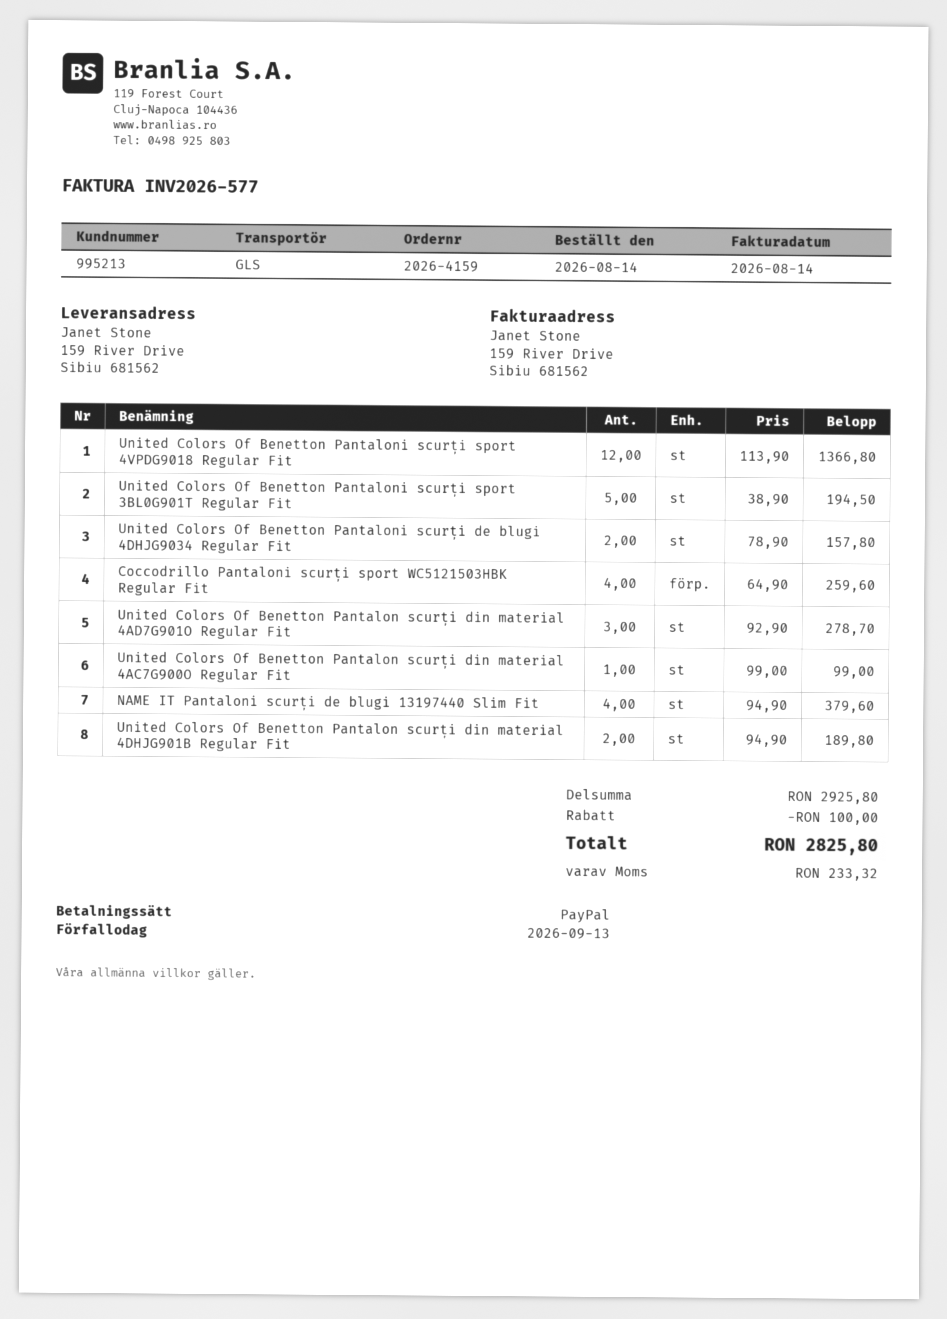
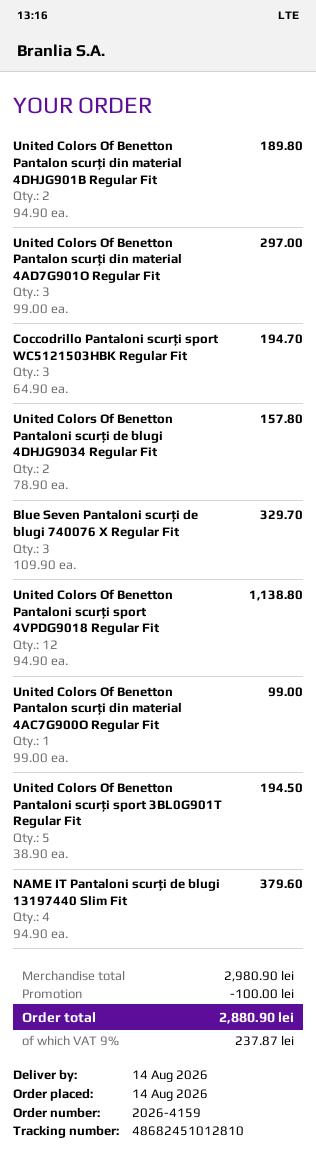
United Colors Of Benetton Pantaloni scurți sport 4VPDG9018 Regular Fit: 12 x 113.90 = 1366.80 -> 12 x 94.90 = 1138.80
Coccodrillo Pantaloni scurți sport WC5121503HBK Regular Fit: 4 x 64.90 = 259.60 -> 3 x 64.90 = 194.70
United Colors Of Benetton Pantalon scurți din material 4AD7G901O Regular Fit: 3 x 92.90 = 278.70 -> 3 x 99.00 = 297.00
Blue Seven Pantaloni scurți de blugi 740076 X Regular Fit: none -> 3 x 109.90 = 329.70
subtotal: 2925.80 -> 2980.90
tax: 233.32 -> 237.87
total: 2825.80 -> 2880.90

